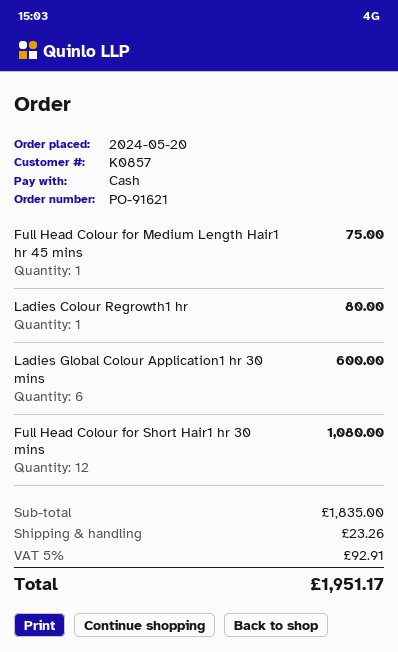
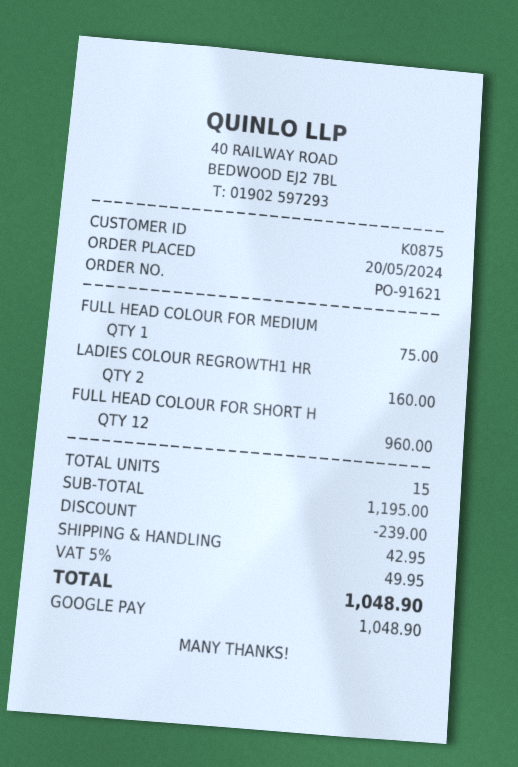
customer number: K0857 -> K0875
payment method: cash -> Google Pay
Ladies Colour Regrowth1 hr: 1 for 80.00 -> 2 for 160.00
Ladies Global Colour Application1 hr 30 mins: 6 for 600.00 -> none
Full Head Colour for Short Hair1 hr 30 mins: 12 for 1080.00 -> 12 for 960.00
subtotal: 1835.00 -> 1195.00
discount: none -> 239.00
shipping: 23.26 -> 42.95
tax: 5% = 92.91 -> 5% = 49.95
total: 1951.17 -> 1048.90

